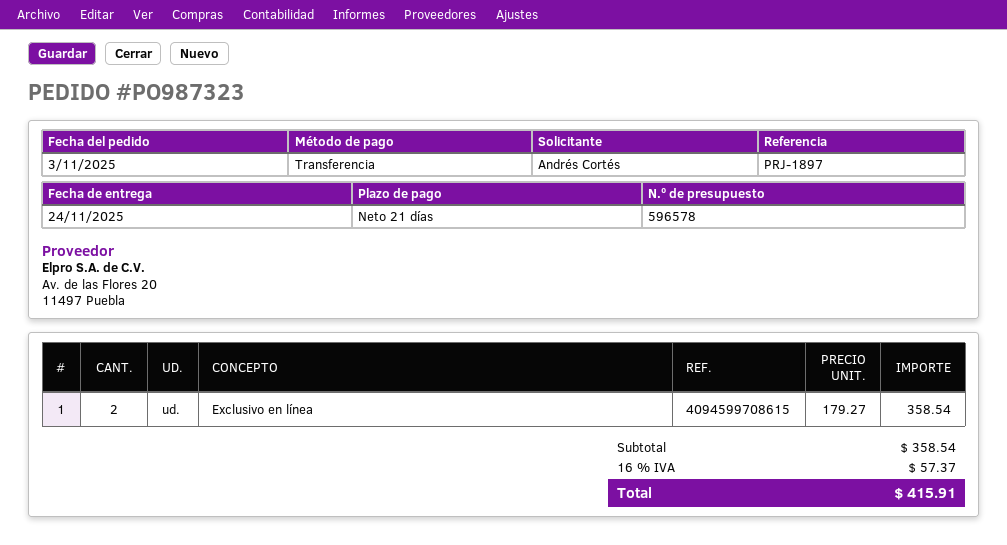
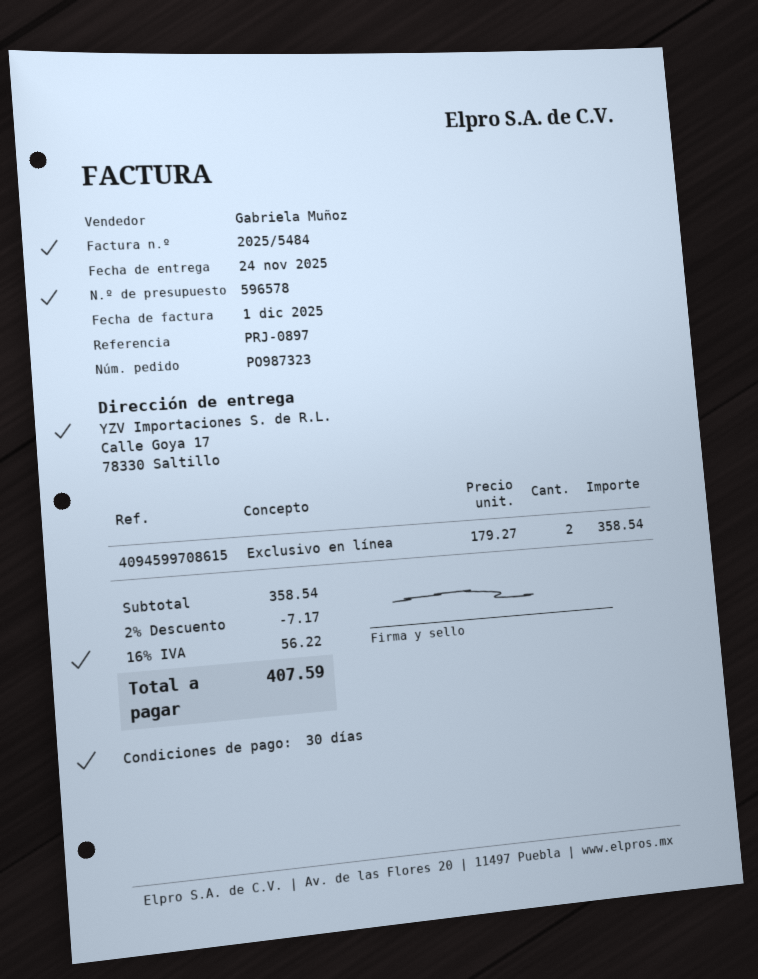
payment terms: 21 days -> 30 days
reference: PRJ-1897 -> PRJ-0897
discount: none -> 2% = 7.17
tax: 16% = 57.37 -> 16% = 56.22
total: 415.91 -> 407.59

